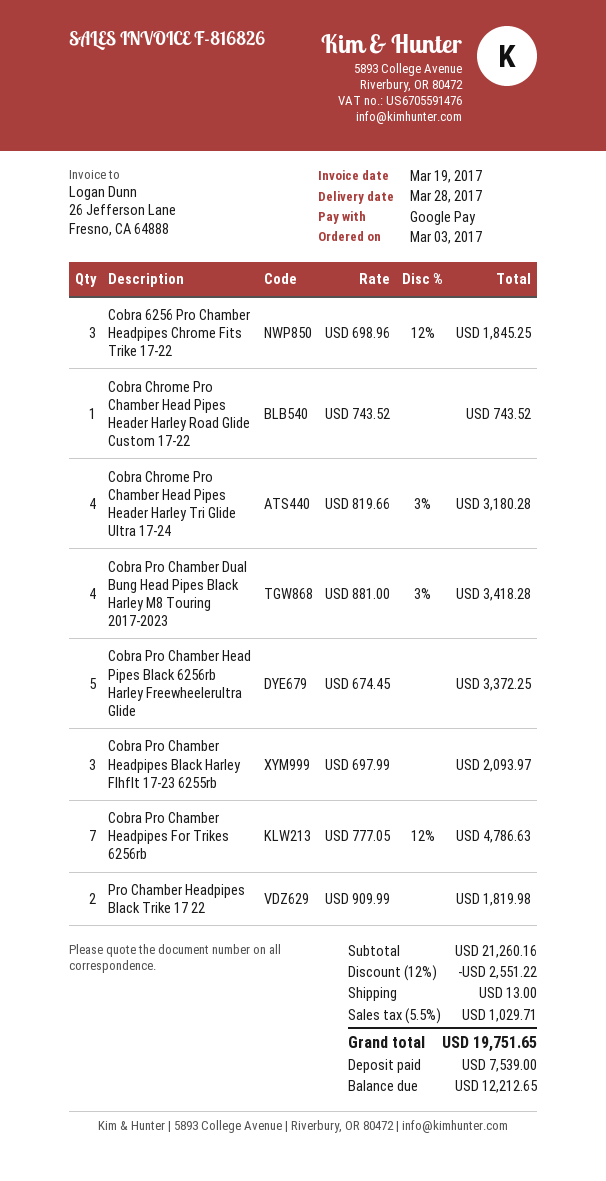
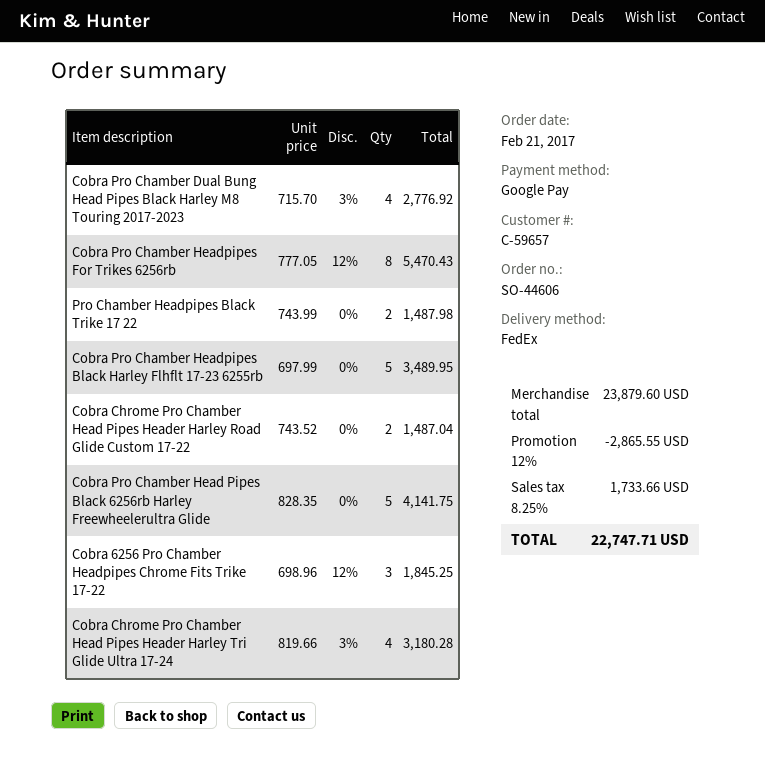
order date: 2017-03-03 -> 2017-02-21
Cobra Chrome Pro Chamber Head Pipes Header Harley Road Glide Custom 17-22: 1 x 743.52 = 743.52 -> 2 x 743.52 = 1487.04
Cobra Pro Chamber Dual Bung Head Pipes Black Harley M8 Touring 2017-2023: 4 x 881.00 - 3% = 3418.28 -> 4 x 715.70 - 3% = 2776.92
Cobra Pro Chamber Head Pipes Black 6256rb Harley Freewheelerultra Glide: 5 x 674.45 = 3372.25 -> 5 x 828.35 = 4141.75
Cobra Pro Chamber Headpipes Black Harley Flhflt 17-23 6255rb: 3 x 697.99 = 2093.97 -> 5 x 697.99 = 3489.95
Cobra Pro Chamber Headpipes For Trikes 6256rb: 7 x 777.05 - 12% = 4786.63 -> 8 x 777.05 - 12% = 5470.43
Pro Chamber Headpipes Black Trike 17 22: 2 x 909.99 = 1819.98 -> 2 x 743.99 = 1487.98
subtotal: 21260.16 -> 23879.60
discount: 12% = 2551.22 -> 12% = 2865.55
shipping: 13.00 -> none
tax: 5.5% = 1029.71 -> 8.25% = 1733.66
total: 19751.65 -> 22747.71

